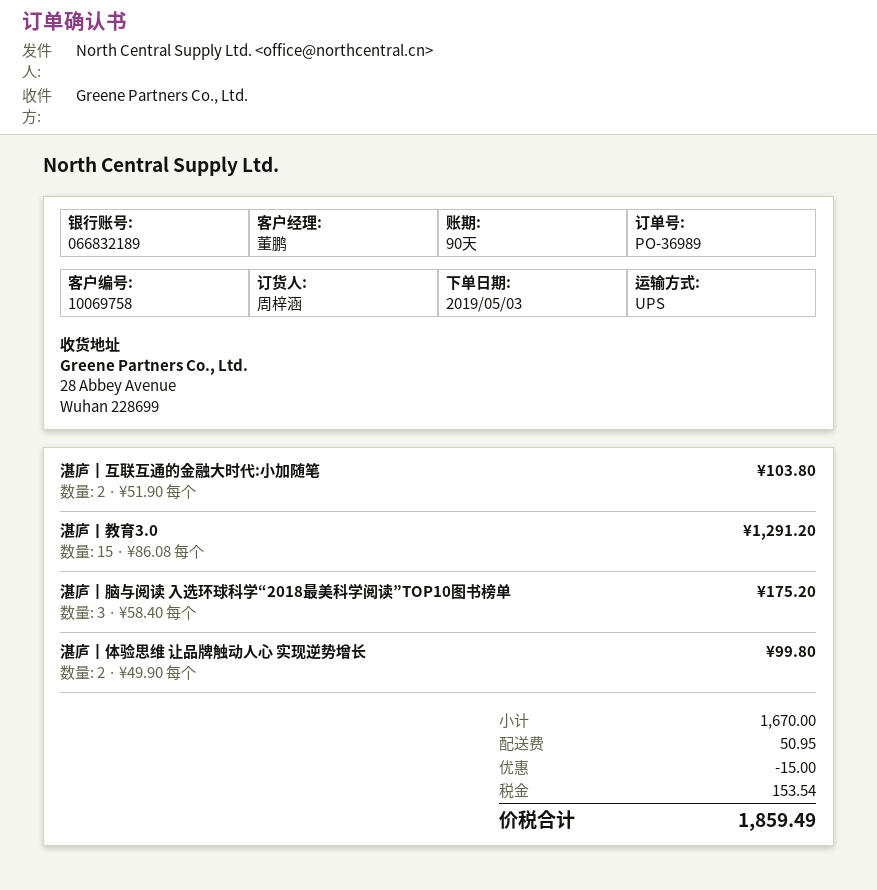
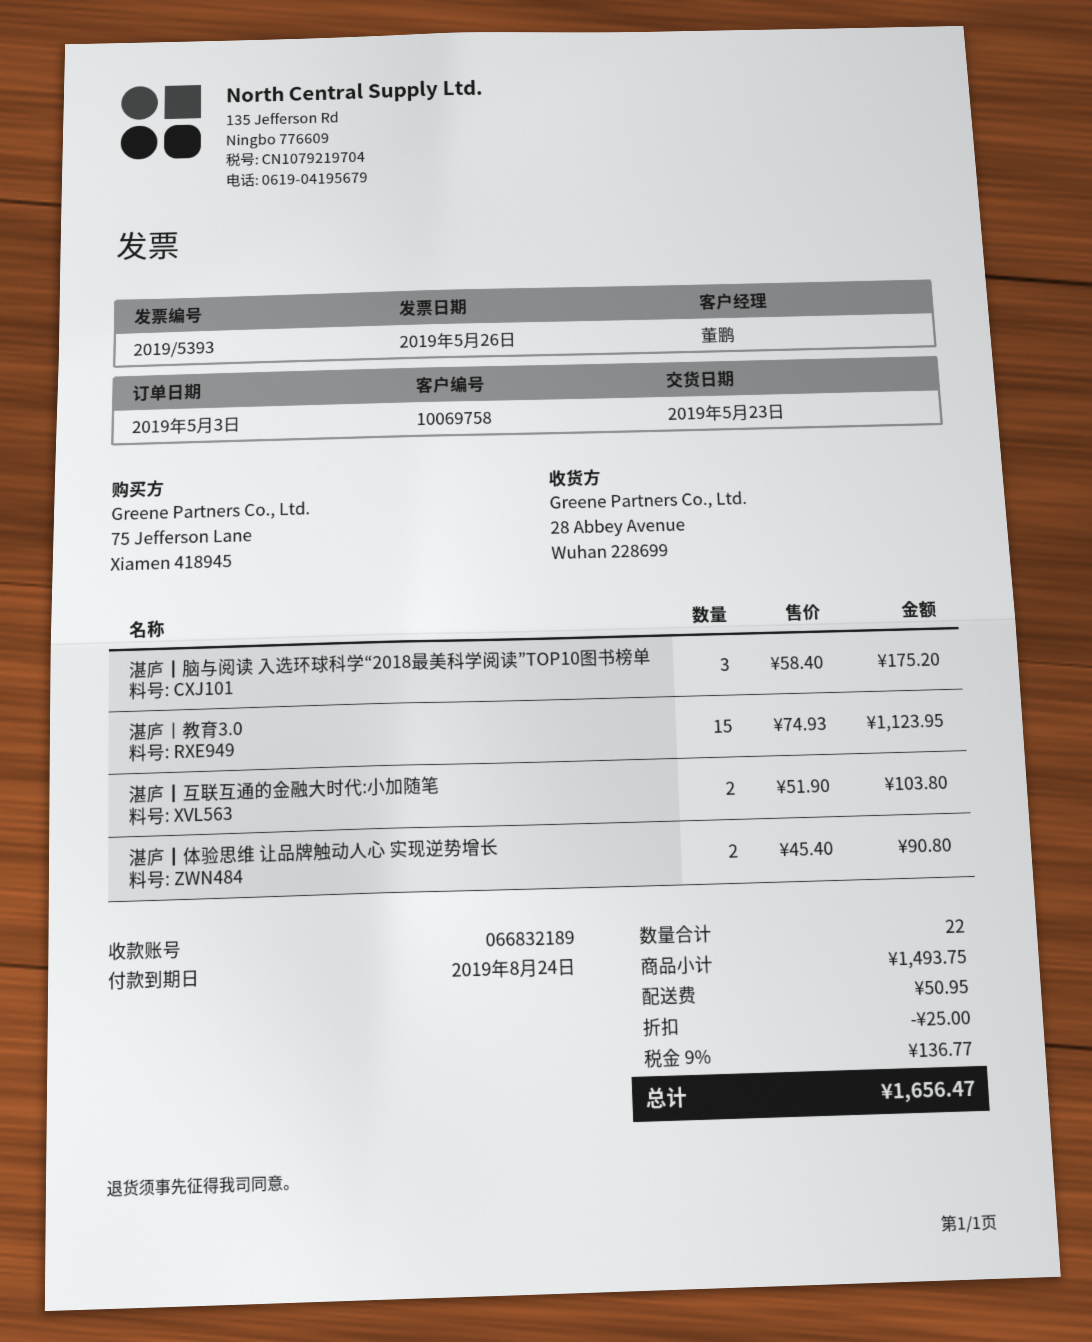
湛庐丨教育3.0: 15 x 86.08 = 1291.20 -> 15 x 74.93 = 1123.95
湛庐┃体验思维 让品牌触动人心 实现逆势增长: 2 x 49.90 = 99.80 -> 2 x 45.40 = 90.80
subtotal: 1670.00 -> 1493.75
discount: 15.00 -> 25.00
tax: 153.54 -> 136.77
total: 1859.49 -> 1656.47

